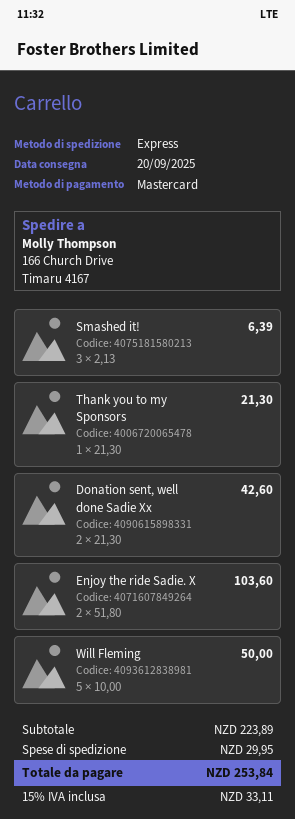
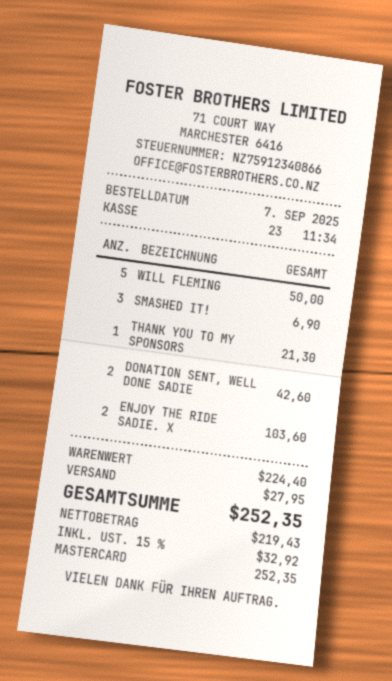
Smashed it!: 3 for 6.39 -> 3 for 6.90
subtotal: 223.89 -> 224.40
shipping: 29.95 -> 27.95
tax: 15% = 33.11 -> 15% = 32.92
total: 253.84 -> 252.35

